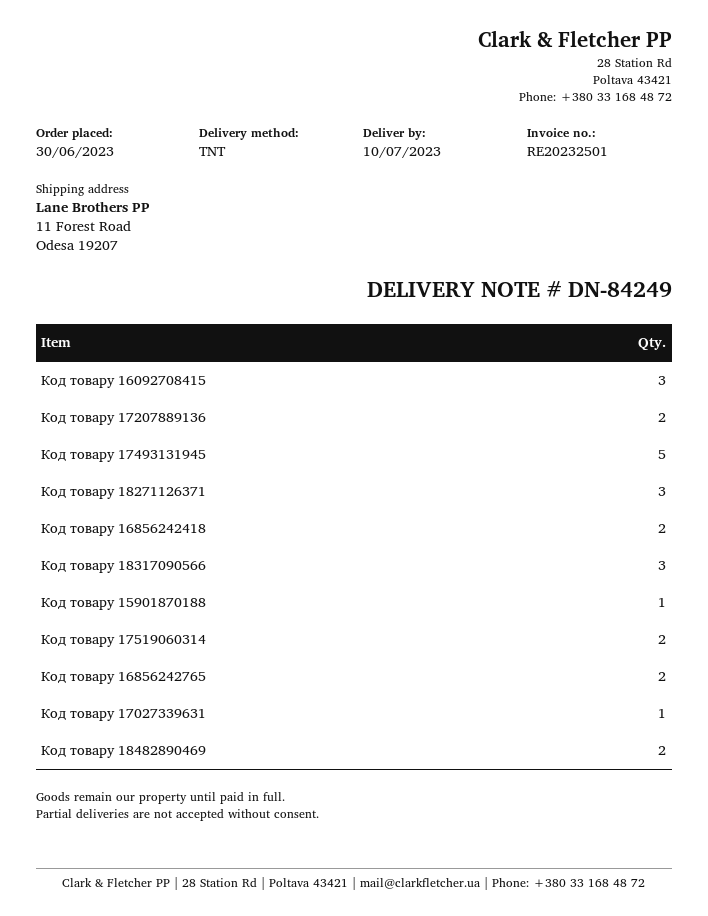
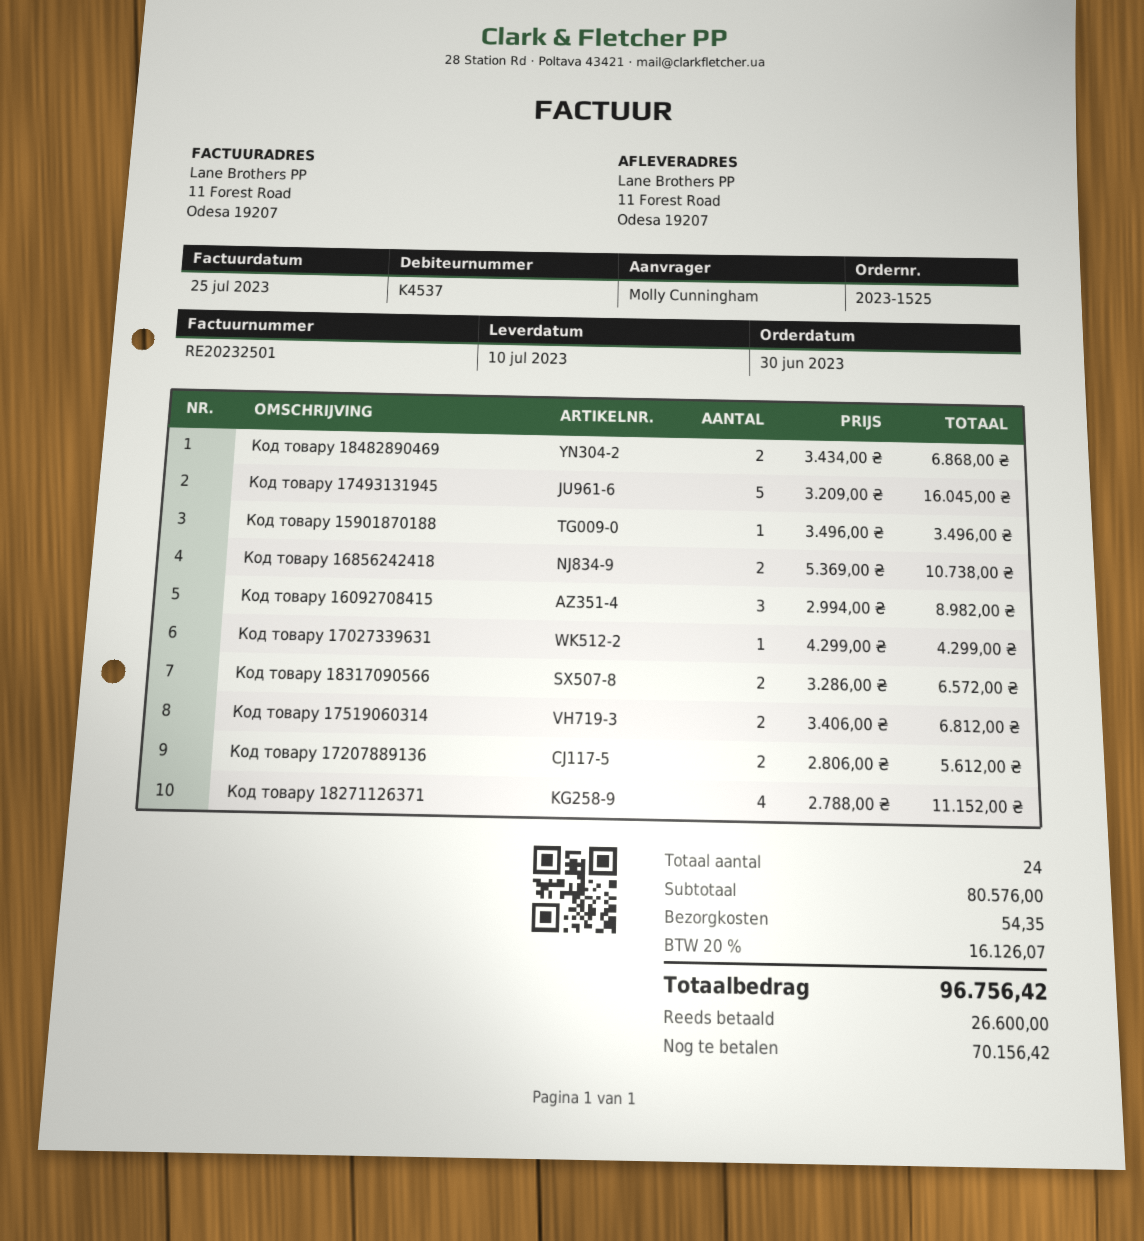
Код товару 18271126371: 3 -> 4
Код товару 18317090566: 3 -> 2
Код товару 16856242765: 2 -> none

